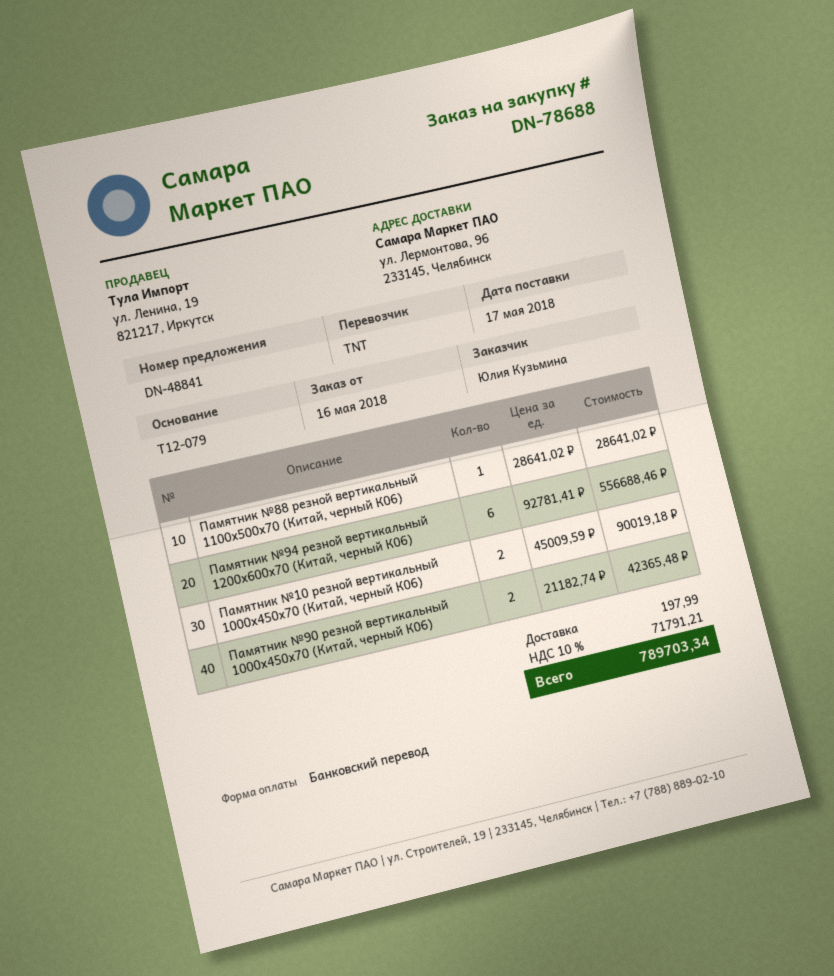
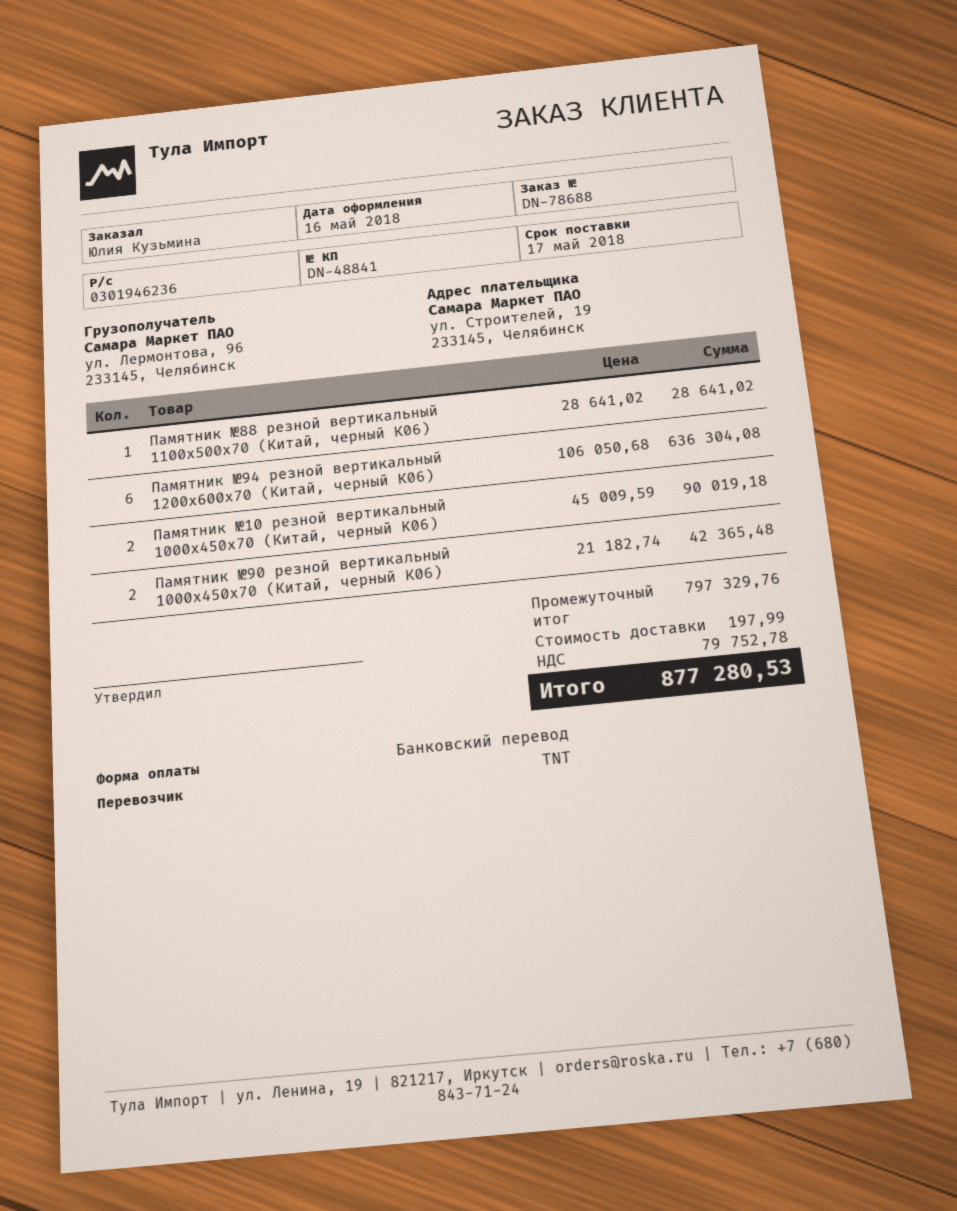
Памятник №94 резной вертикальный 1200х600х70 (Китай, черный К06): 6 x 92781.41 = 556688.46 -> 6 x 106050.68 = 636304.08
tax: 71791.21 -> 79752.78
total: 789703.34 -> 877280.53

